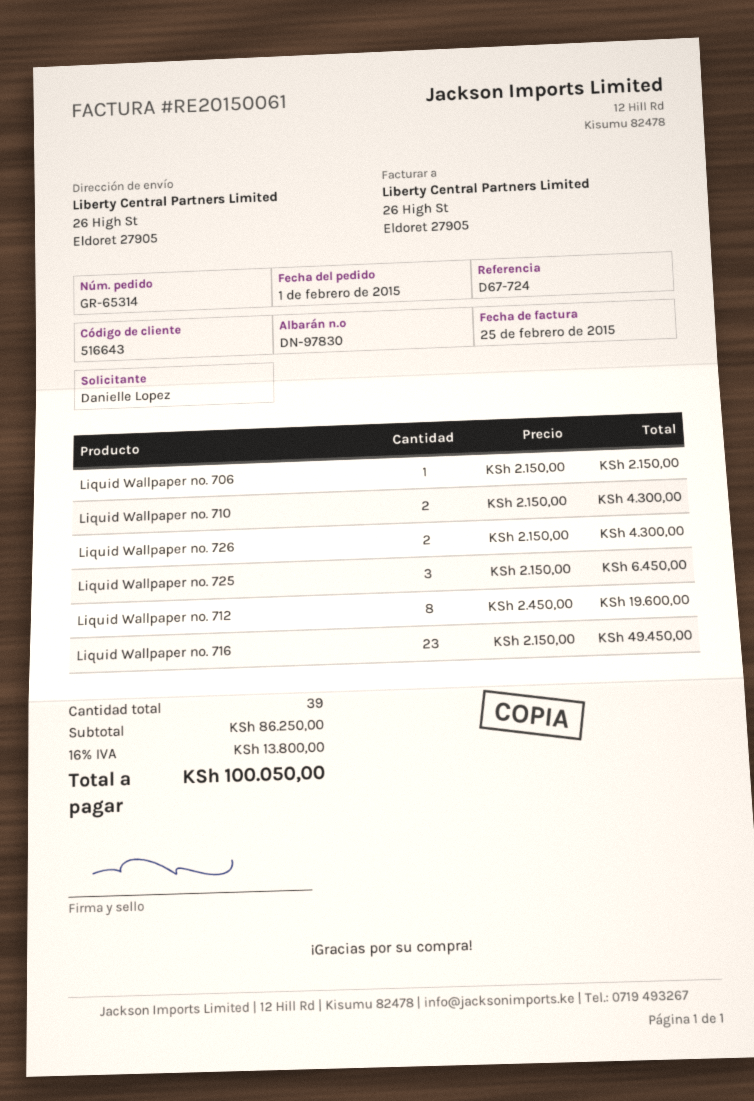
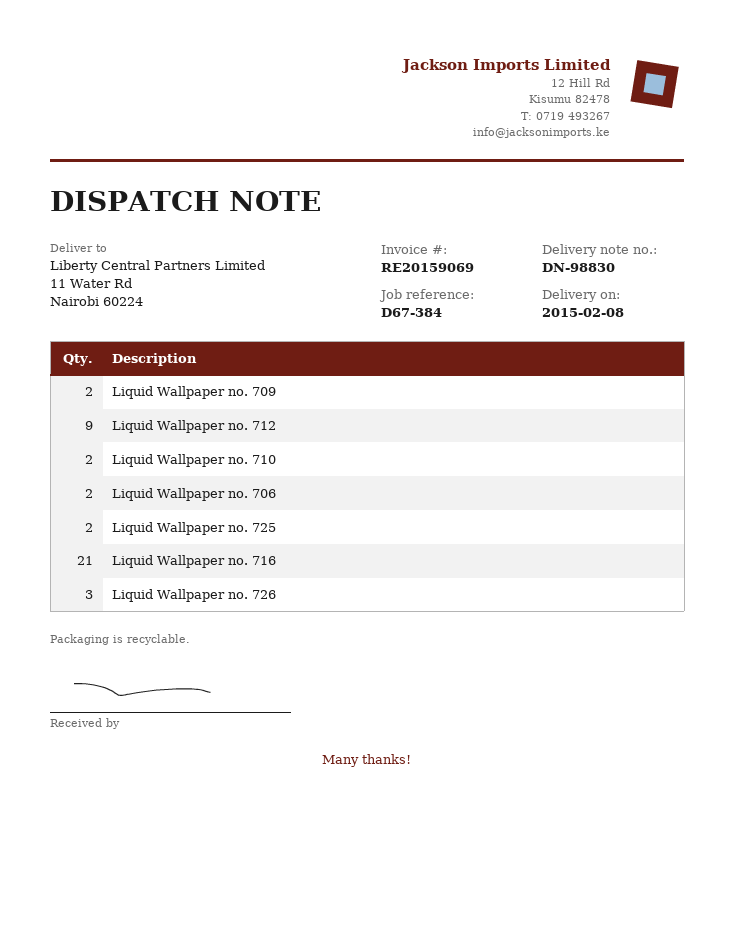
delivery note number: DN-97830 -> DN-98830
invoice number: RE20150061 -> RE20159069
reference: D67-724 -> D67-384
ship to: 26 High St, Eldoret 27905 -> 11 Water Rd, Nairobi 60224
Liquid Wallpaper no. 706: 1 -> 2
Liquid Wallpaper no. 726: 2 -> 3
Liquid Wallpaper no. 725: 3 -> 2
Liquid Wallpaper no. 712: 8 -> 9
Liquid Wallpaper no. 716: 23 -> 21
Liquid Wallpaper no. 709: none -> 2

